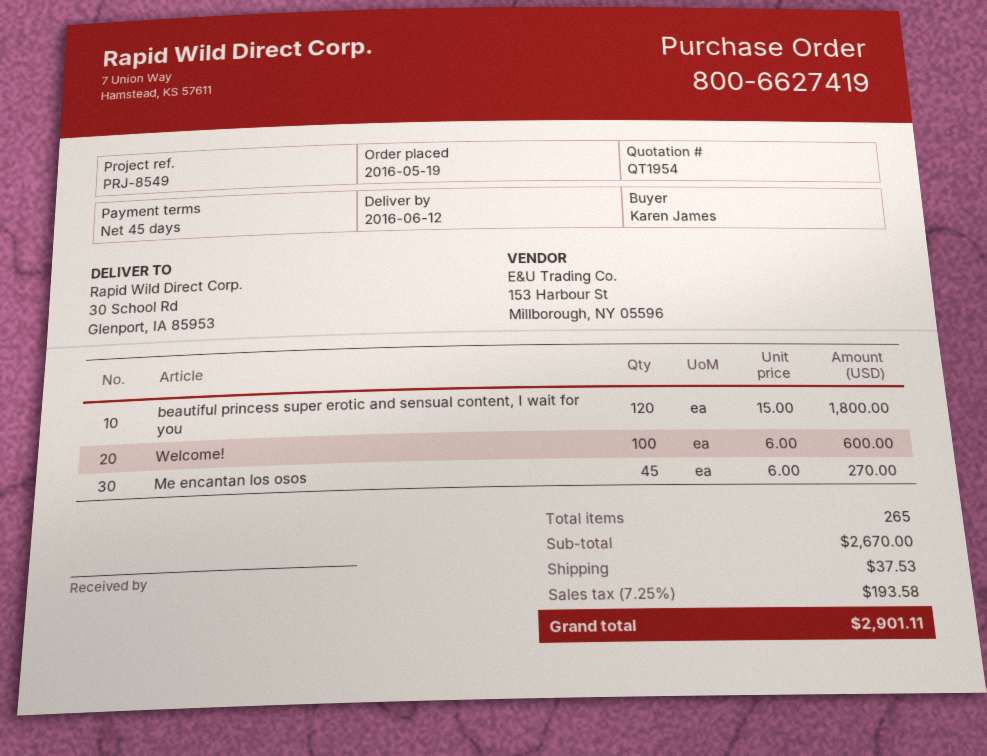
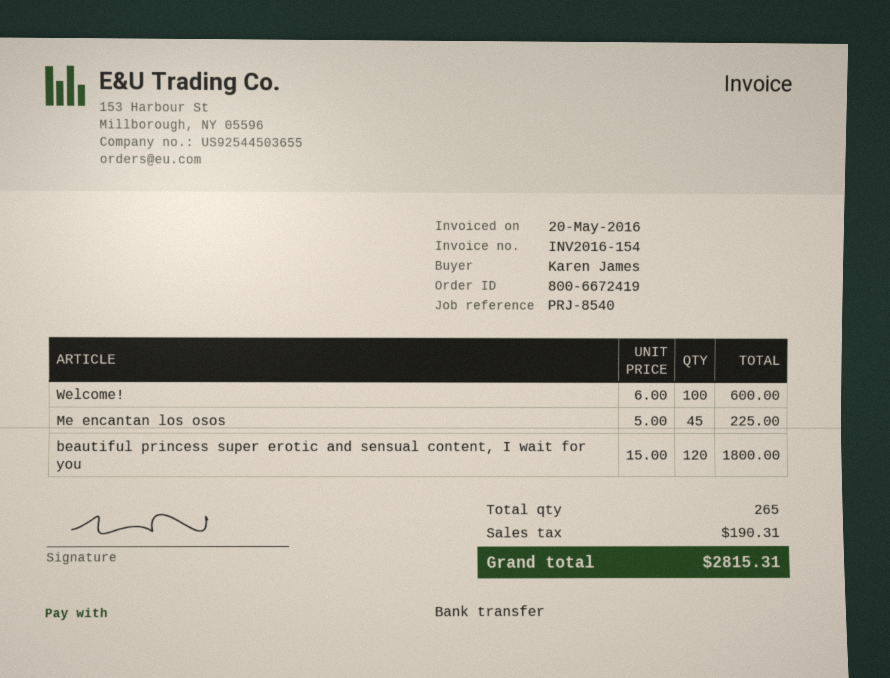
order number: 800-6627419 -> 800-6672419
reference: PRJ-8549 -> PRJ-8540
Me encantan los osos: 45 x 6.00 = 270.00 -> 45 x 5.00 = 225.00
shipping: 37.53 -> none
tax: 193.58 -> 190.31
total: 2901.11 -> 2815.31

